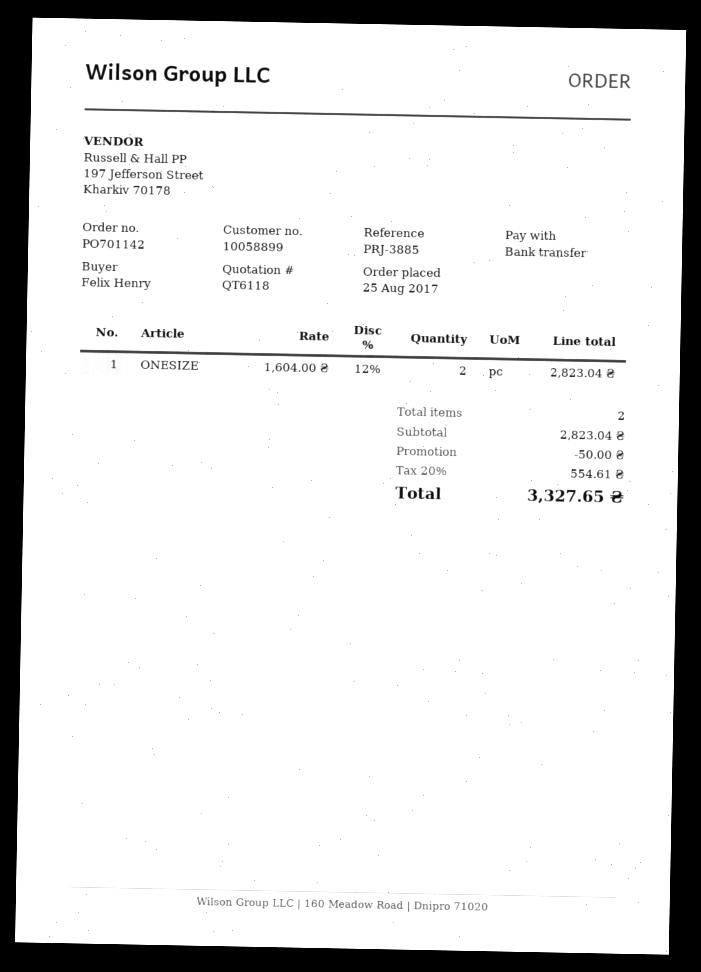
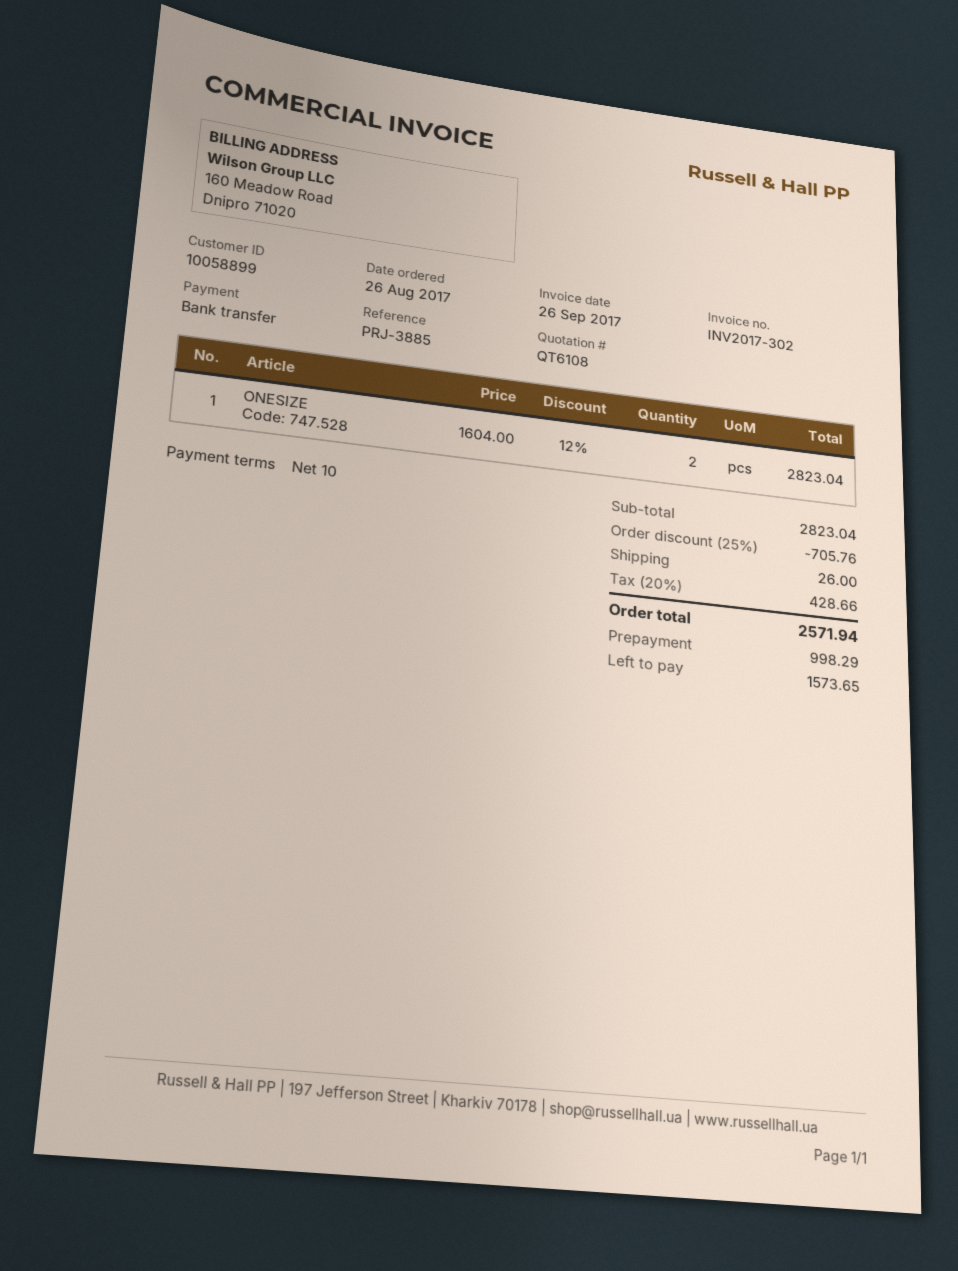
quote number: QT6118 -> QT6108
order date: 2017-08-25 -> 2017-08-26
discount: 50.00 -> 705.76
shipping: none -> 26.00
tax: 20% = 554.61 -> 20% = 428.66
total: 3327.65 -> 2571.94

